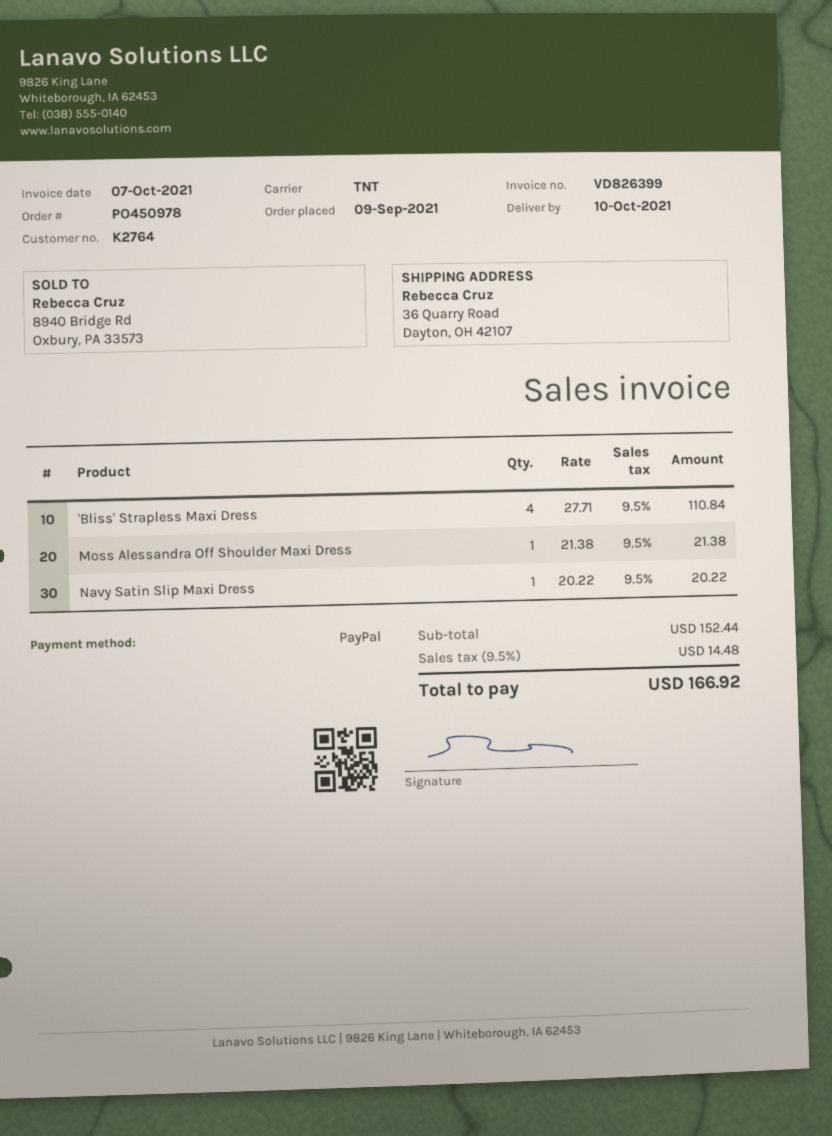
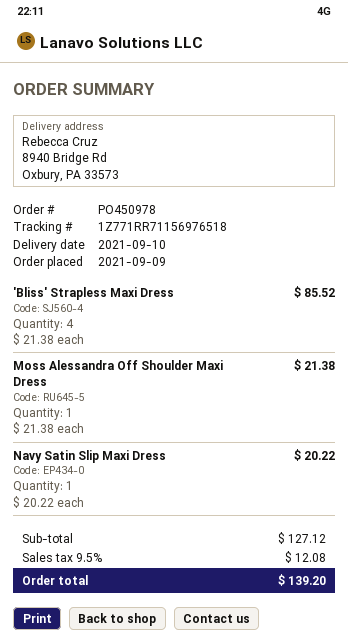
delivery date: 2021-10-10 -> 2021-09-10
ship to: 36 Quarry Road, Dayton, OH 42107 -> 8940 Bridge Rd, Oxbury, PA 33573
'Bliss' Strapless Maxi Dress: 4 x 27.71 = 110.84 -> 4 x 21.38 = 85.52
subtotal: 152.44 -> 127.12
tax: 9.5% = 14.48 -> 9.5% = 12.08
total: 166.92 -> 139.20

